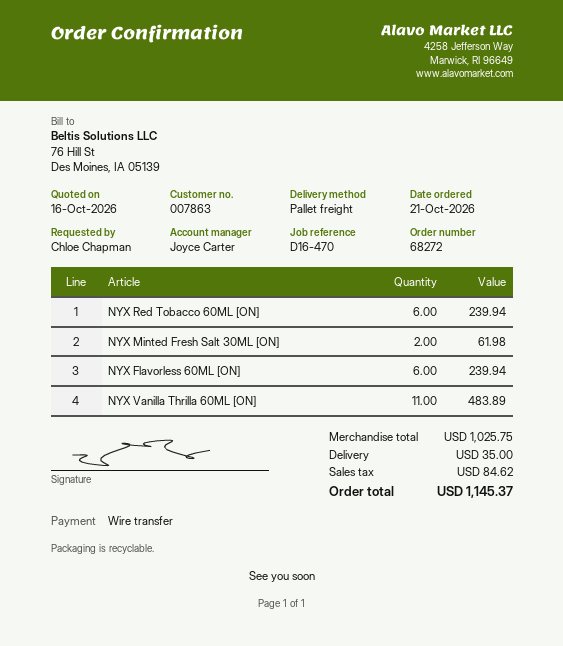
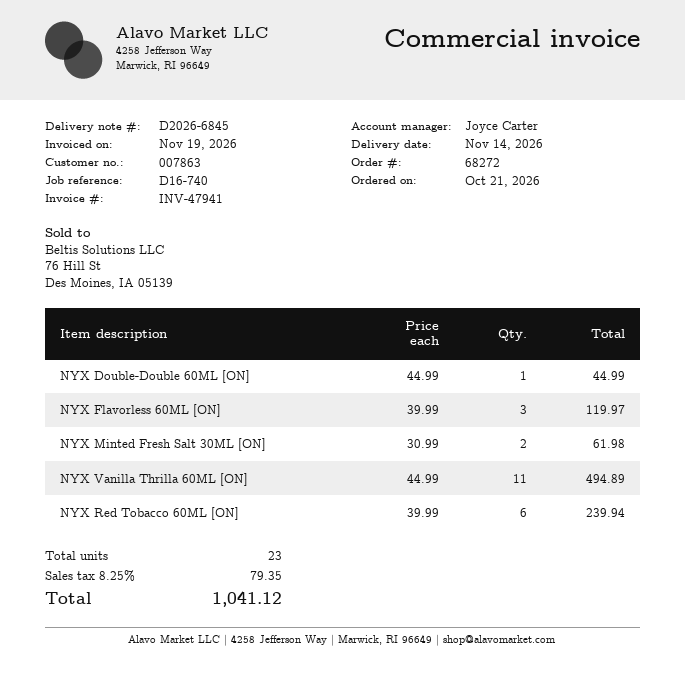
reference: D16-470 -> D16-740
NYX Flavorless 60ML [ON]: 6 for 239.94 -> 3 for 119.97
NYX Vanilla Thrilla 60ML [ON]: 11 for 483.89 -> 11 for 494.89
NYX Double-Double 60ML [ON]: none -> 1 for 44.99
shipping: 35.00 -> none
tax: 84.62 -> 79.35
total: 1145.37 -> 1041.12

